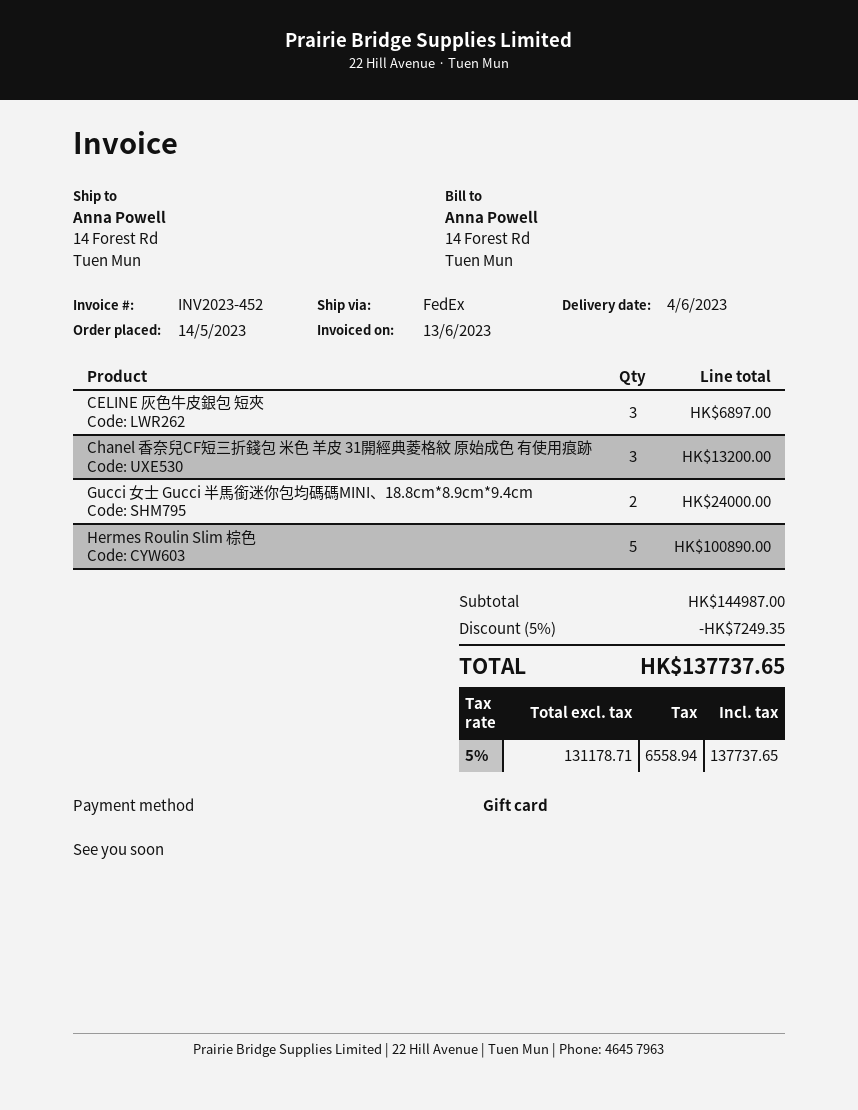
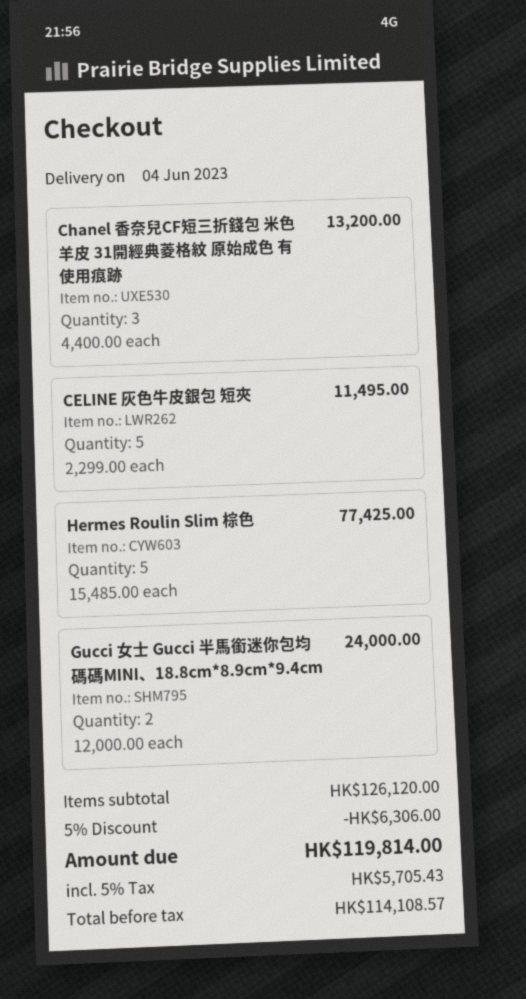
CELINE 灰色牛皮銀包 短夾: 3 for 6897.00 -> 5 for 11495.00
Hermes Roulin Slim 棕色: 5 for 100890.00 -> 5 for 77425.00
subtotal: 144987.00 -> 126120.00
discount: 5% = 7249.35 -> 5% = 6306.00
net: 131178.71 -> 114108.57
tax: 5% = 6558.94 -> 5% = 5705.43
total: 137737.65 -> 119814.00

